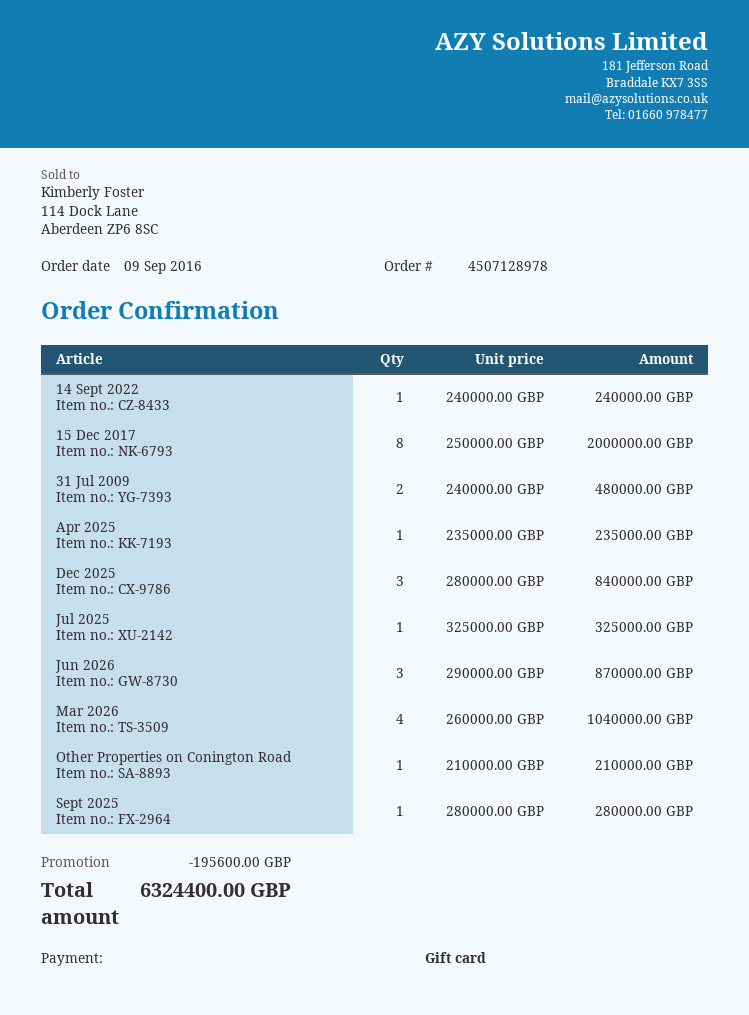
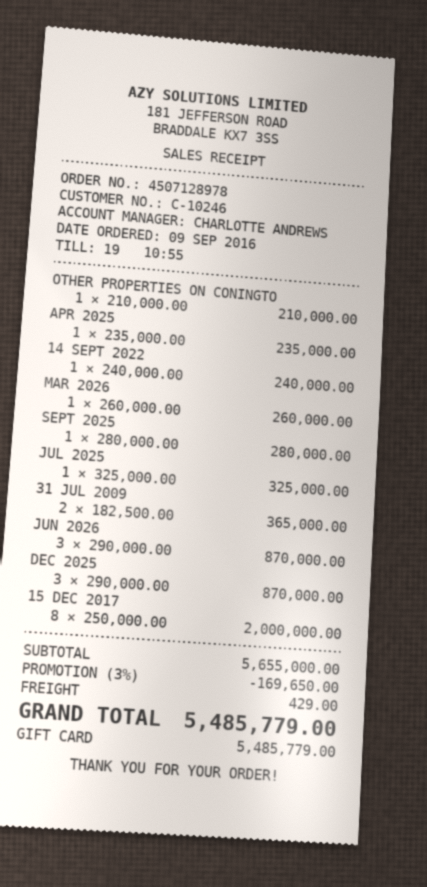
31 Jul 2009: 2 x 240000.00 = 480000.00 -> 2 x 182500.00 = 365000.00
Dec 2025: 3 x 280000.00 = 840000.00 -> 3 x 290000.00 = 870000.00
Mar 2026: 4 x 260000.00 = 1040000.00 -> 1 x 260000.00 = 260000.00
discount: 195600.00 -> 169650.00
shipping: none -> 429.00
total: 6324400.00 -> 5485779.00

